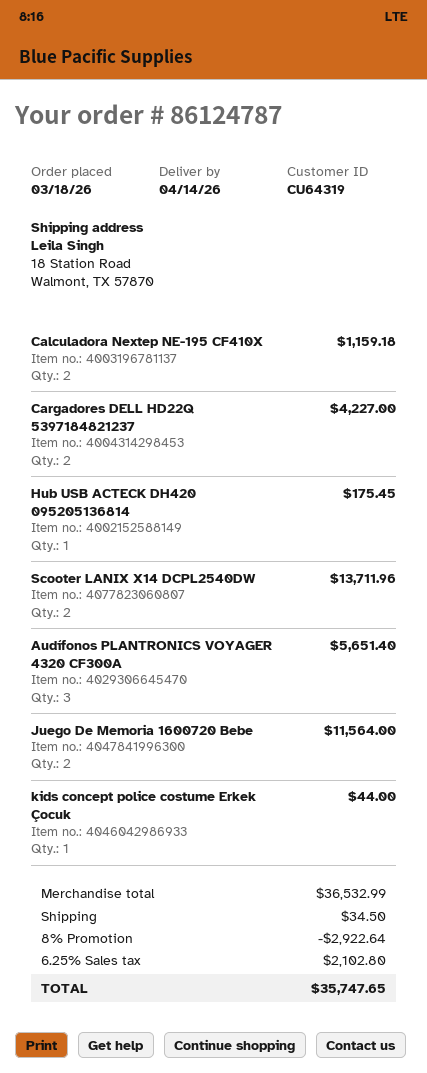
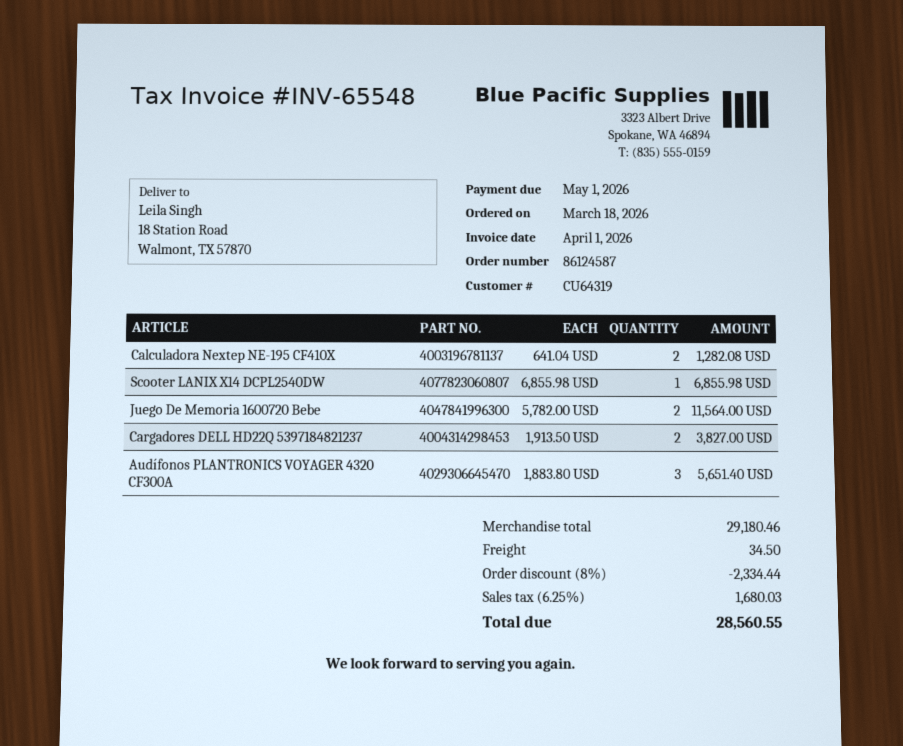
order number: 86124787 -> 86124587
Calculadora Nextep NE-195 CF410X: 2 for 1159.18 -> 2 for 1282.08
Cargadores DELL HD22Q 5397184821237: 2 for 4227.00 -> 2 for 3827.00
Hub USB ACTECK DH420 095205136814: 1 for 175.45 -> none
Scooter LANIX X14 DCPL2540DW: 2 for 13711.96 -> 1 for 6855.98
kids concept police costume Erkek Çocuk: 1 for 44.00 -> none
subtotal: 36532.99 -> 29180.46
discount: 8% = 2922.64 -> 8% = 2334.44
tax: 6.25% = 2102.80 -> 6.25% = 1680.03
total: 35747.65 -> 28560.55

